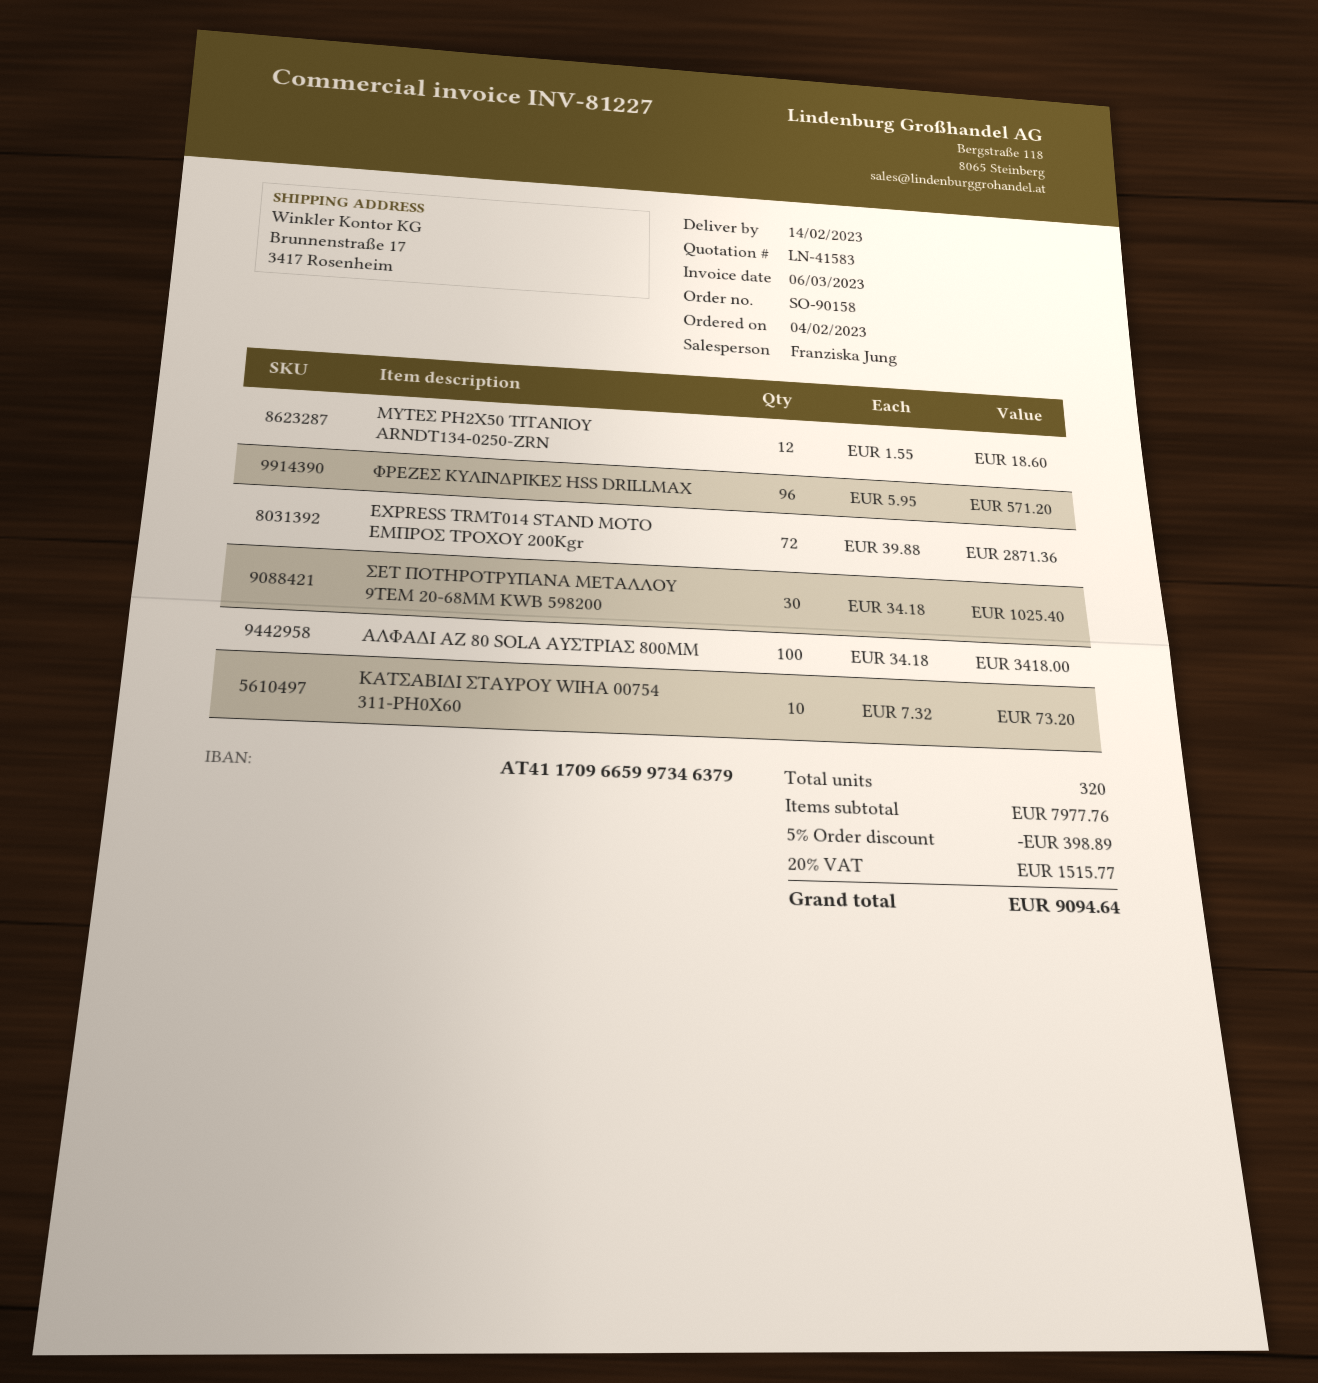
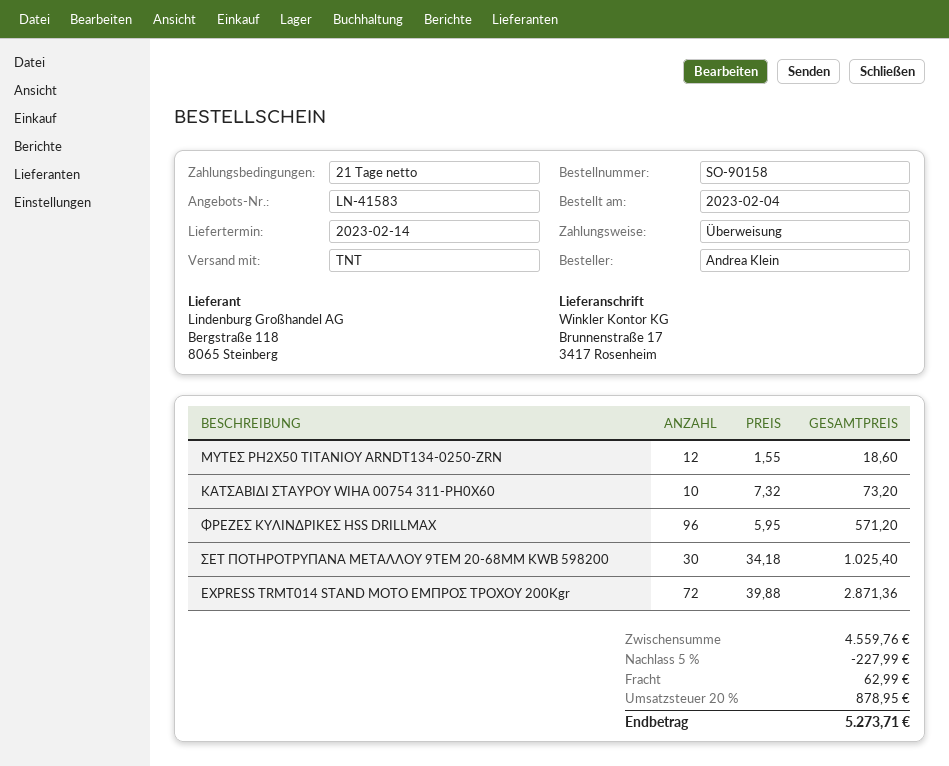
ΑΛΦΑΔΙ AZ 80 SOLA ΑΥΣΤΡΙΑΣ 800MM: 100 x 34.18 = 3418.00 -> none
subtotal: 7977.76 -> 4559.76
discount: 5% = 398.89 -> 5% = 227.99
shipping: none -> 62.99
tax: 20% = 1515.77 -> 20% = 878.95
total: 9094.64 -> 5273.71

